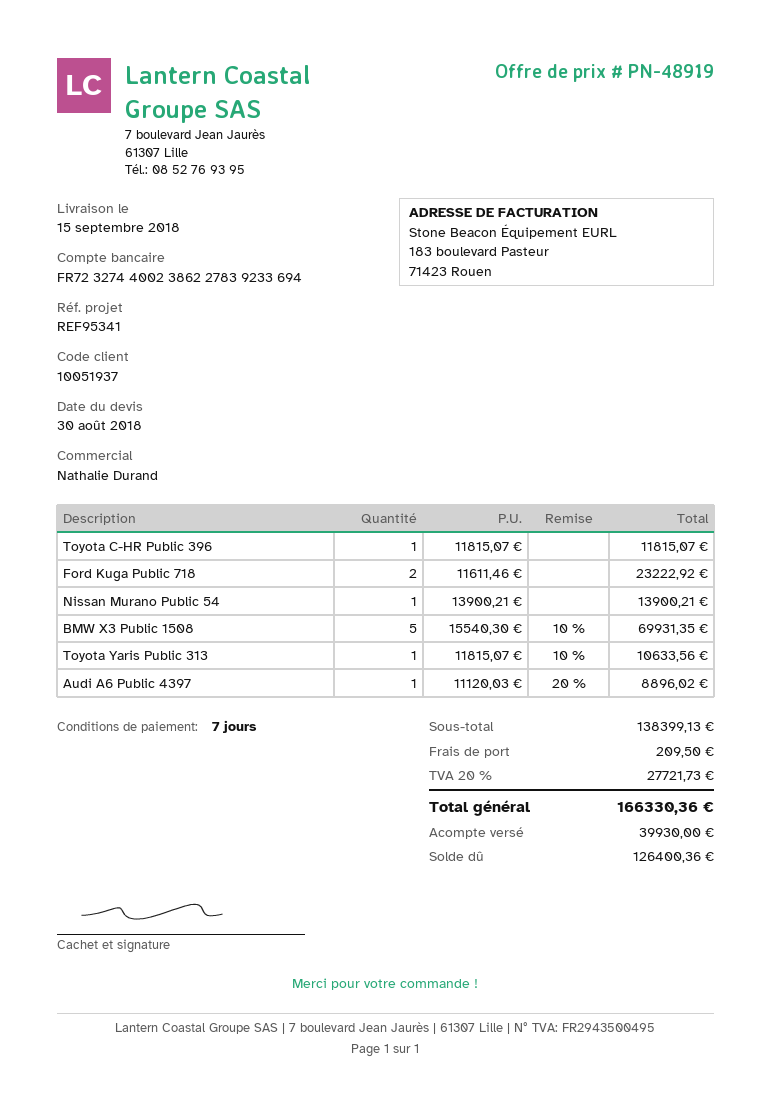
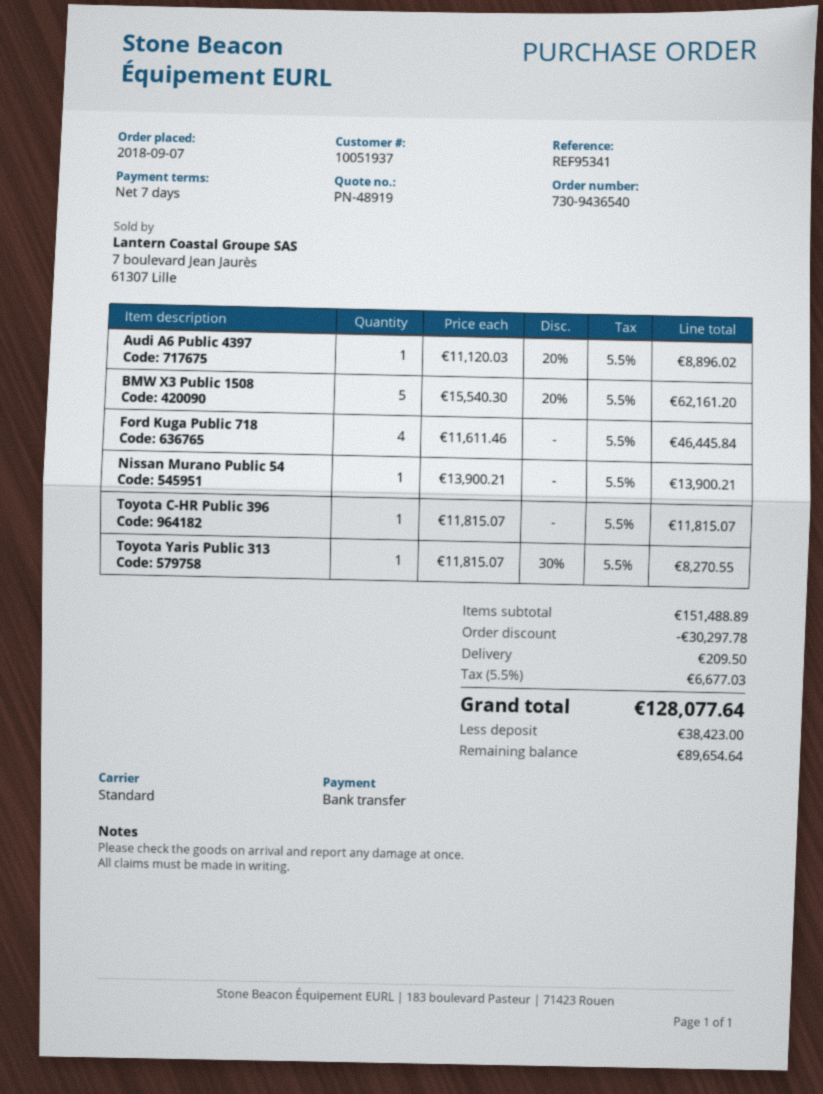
Ford Kuga Public 718: 2 x 11611.46 = 23222.92 -> 4 x 11611.46 = 46445.84
BMW X3 Public 1508: 5 x 15540.30 - 10% = 69931.35 -> 5 x 15540.30 - 20% = 62161.20
Toyota Yaris Public 313: 1 x 11815.07 - 10% = 10633.56 -> 1 x 11815.07 - 30% = 8270.55
subtotal: 138399.13 -> 151488.89
discount: none -> 30297.78
tax: 20% = 27721.73 -> 5.5% = 6677.03
total: 166330.36 -> 128077.64
deposit: 39930.00 -> 38423.00
balance: 126400.36 -> 89654.64

